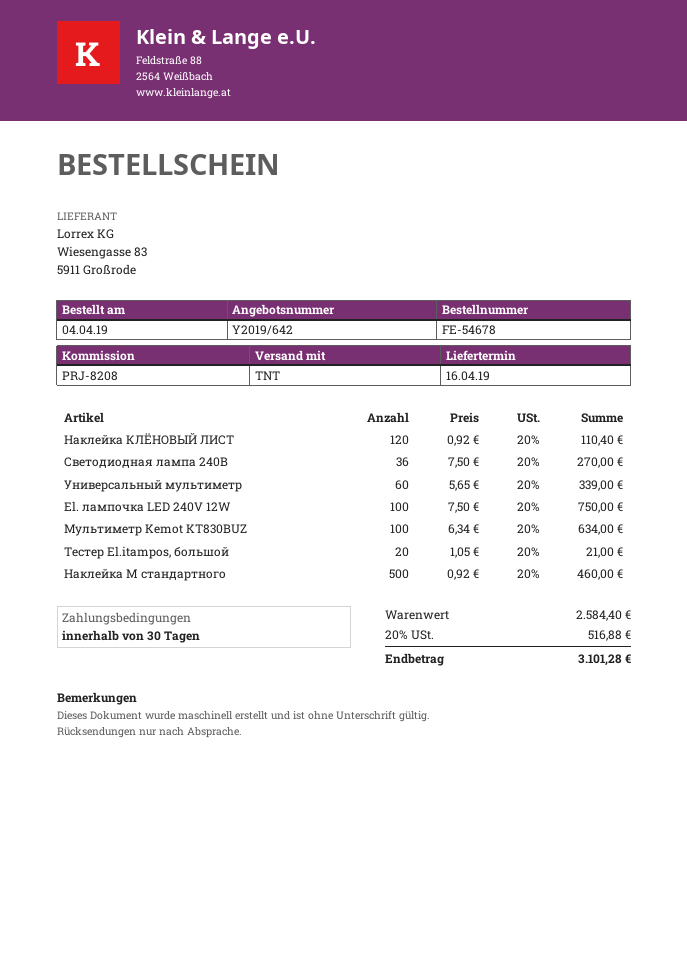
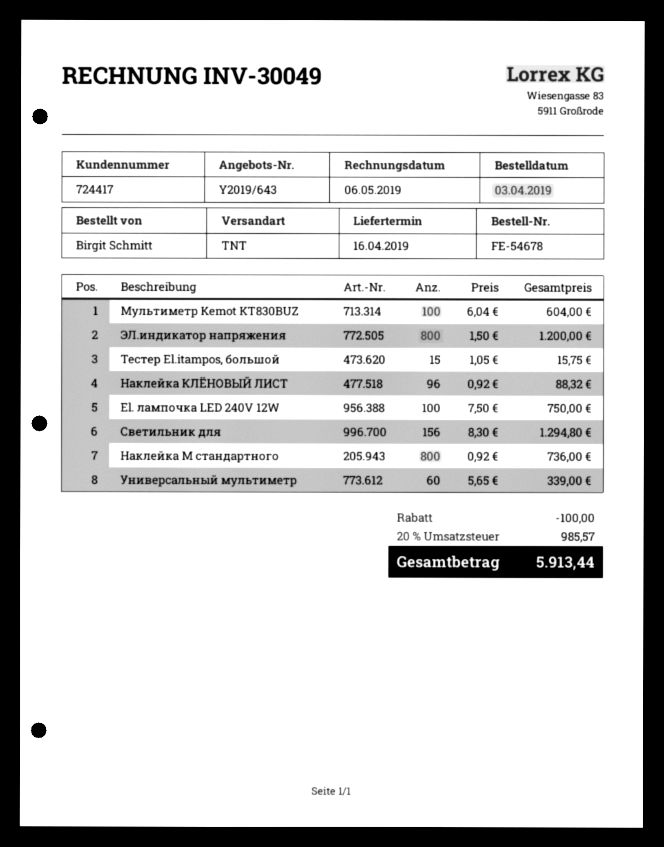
quote number: Y2019/642 -> Y2019/643
order date: 2019-04-04 -> 2019-04-03
Наклейка КЛЁНОВЫЙ ЛИСТ: 120 x 0.92 = 110.40 -> 96 x 0.92 = 88.32
Светодиодная лампа 240В: 36 x 7.50 = 270.00 -> none
Мультиметр Kemot KT830BUZ: 100 x 6.34 = 634.00 -> 100 x 6.04 = 604.00
Тестер El.itampos, большой: 20 x 1.05 = 21.00 -> 15 x 1.05 = 15.75
Наклейка M стандартного: 500 x 0.92 = 460.00 -> 800 x 0.92 = 736.00
ЭЛ.индикатор напряжения: none -> 800 x 1.50 = 1200.00
Светильник для: none -> 156 x 8.30 = 1294.80
discount: none -> 100.00
tax: 20% = 516.88 -> 20% = 985.57
total: 3101.28 -> 5913.44

